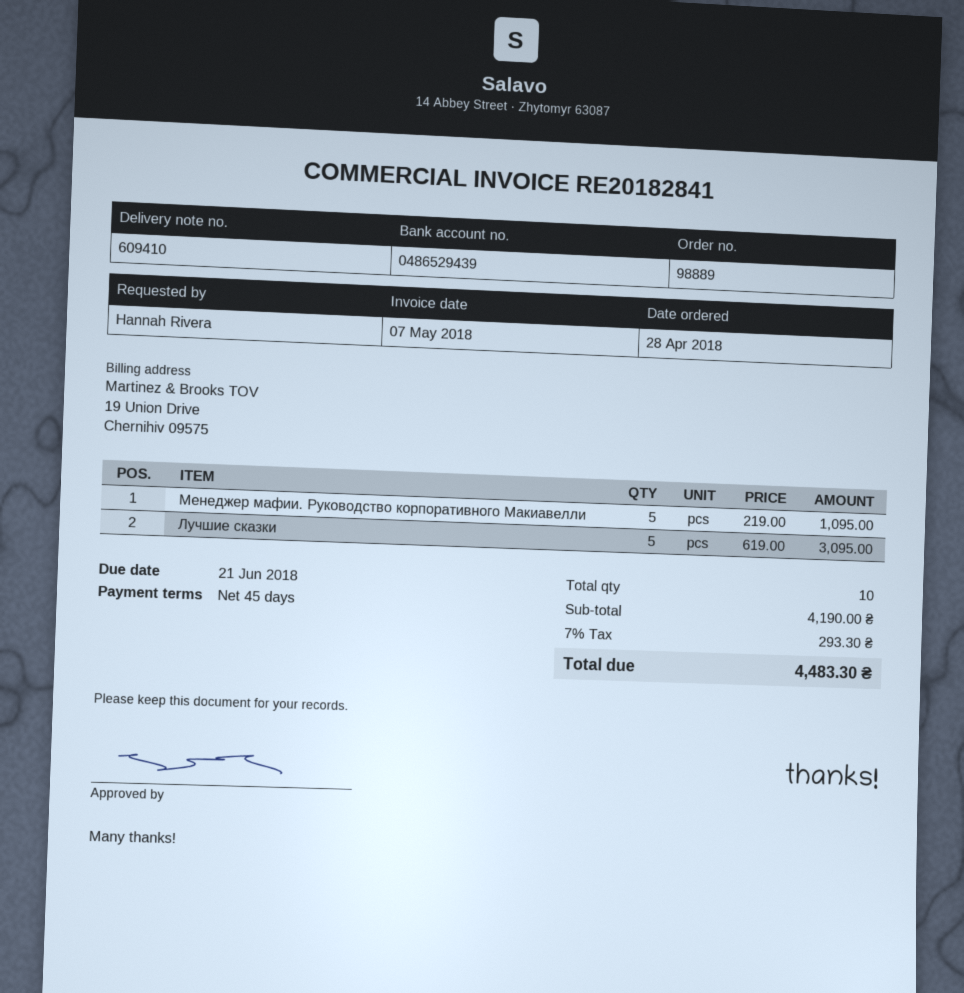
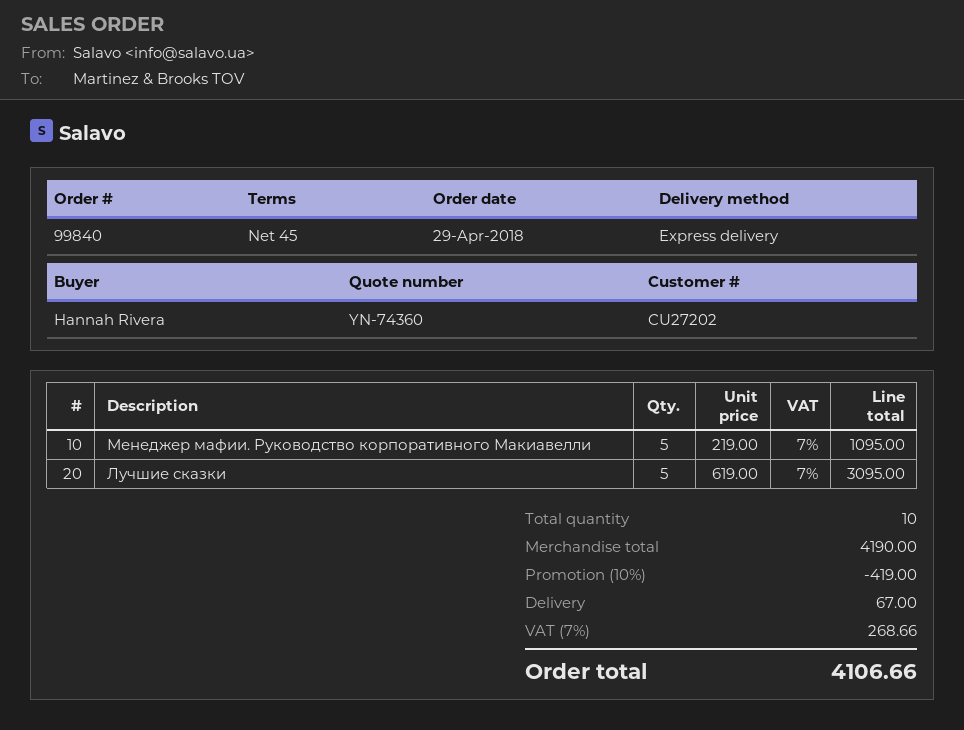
order number: 98889 -> 99840
order date: 2018-04-28 -> 2018-04-29
discount: none -> 10% = 419.00
shipping: none -> 67.00
tax: 7% = 293.30 -> 7% = 268.66
total: 4483.30 -> 4106.66

